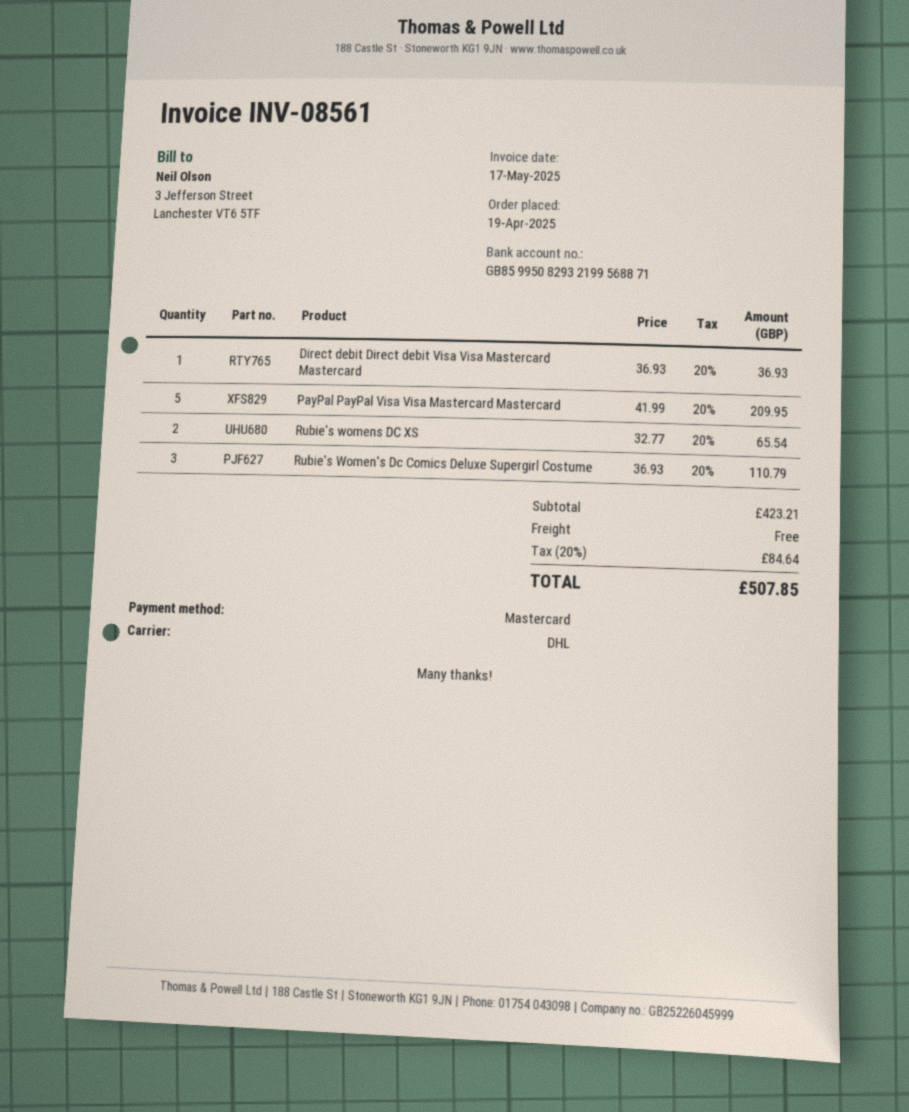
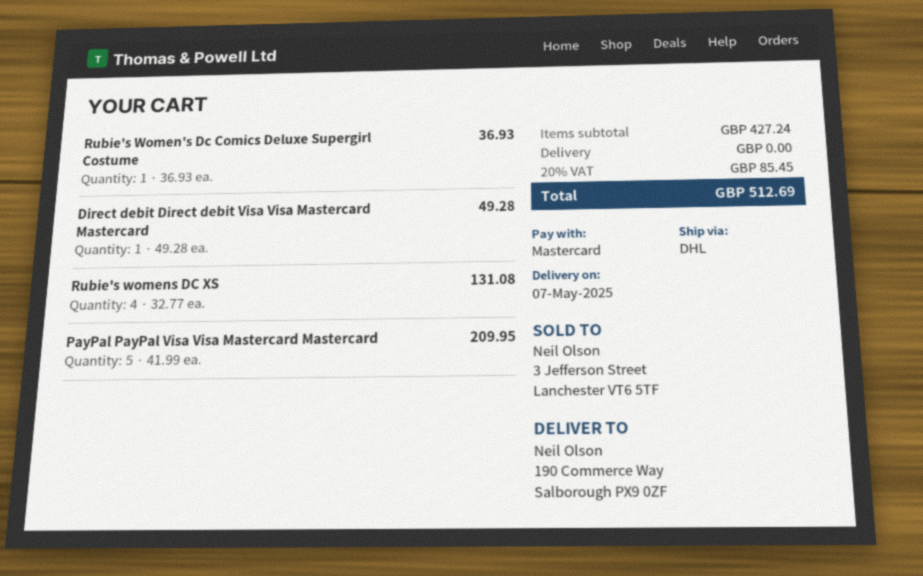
Direct debit Direct debit Visa Visa Mastercard Mastercard: 1 x 36.93 = 36.93 -> 1 x 49.28 = 49.28
Rubie's womens DC XS: 2 x 32.77 = 65.54 -> 4 x 32.77 = 131.08
Rubie's Women's Dc Comics Deluxe Supergirl Costume: 3 x 36.93 = 110.79 -> 1 x 36.93 = 36.93
subtotal: 423.21 -> 427.24
tax: 20% = 84.64 -> 20% = 85.45
total: 507.85 -> 512.69

